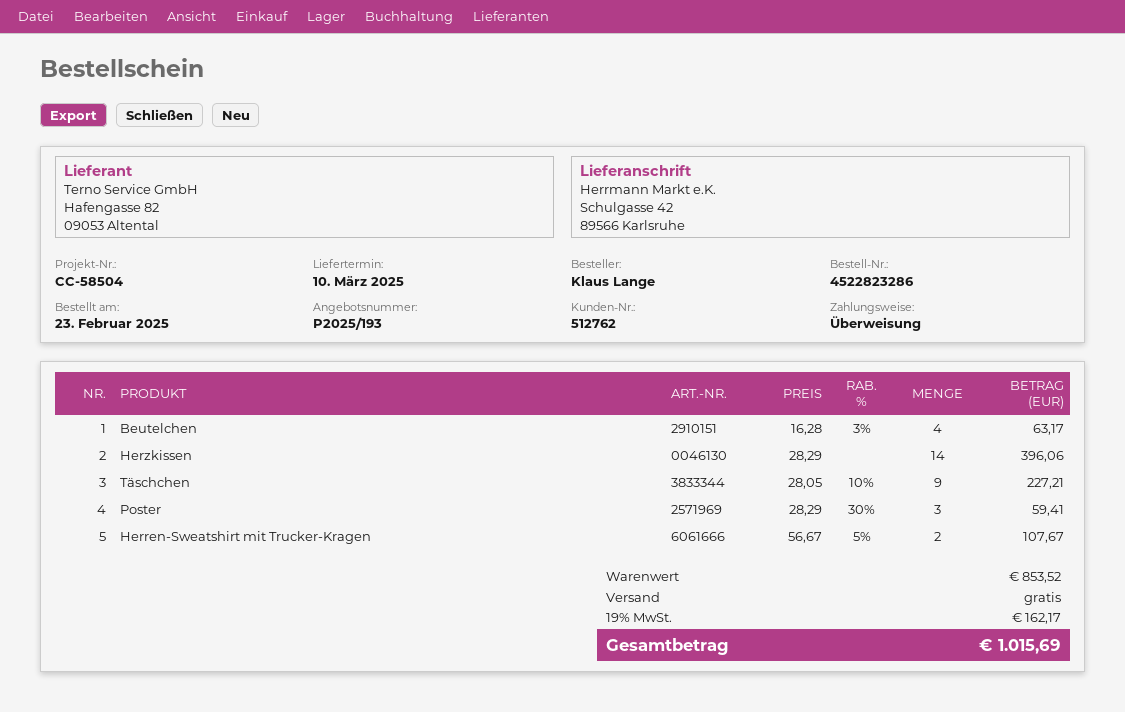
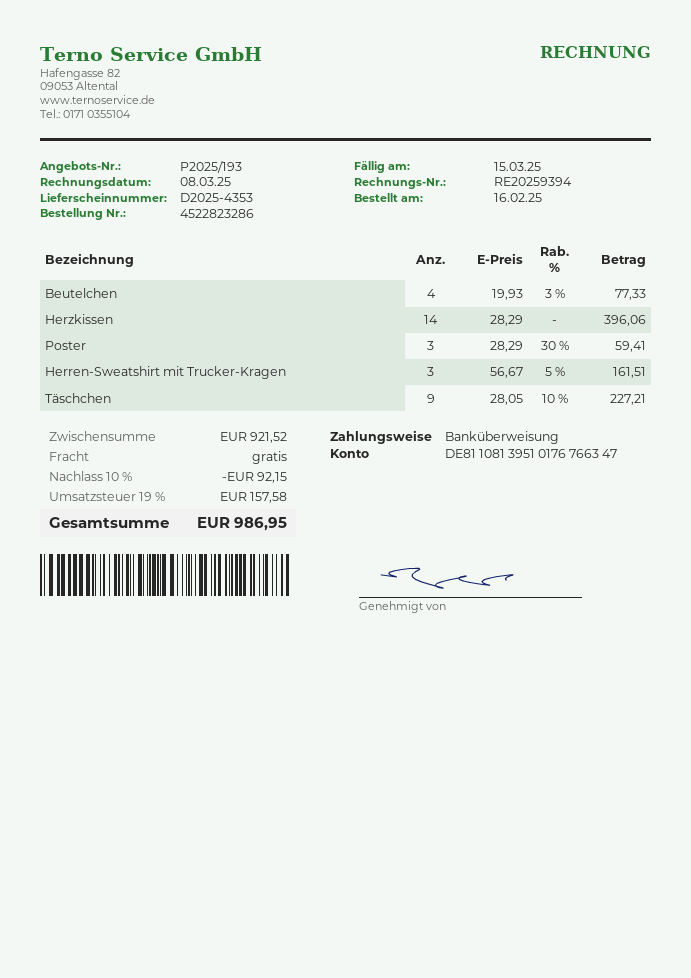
order date: 2025-02-23 -> 2025-02-16
Beutelchen: 4 x 16.28 - 3% = 63.17 -> 4 x 19.93 - 3% = 77.33
Herren-Sweatshirt mit Trucker-Kragen: 2 x 56.67 - 5% = 107.67 -> 3 x 56.67 - 5% = 161.51
subtotal: 853.52 -> 921.52
discount: none -> 10% = 92.15
tax: 19% = 162.17 -> 19% = 157.58
total: 1015.69 -> 986.95

